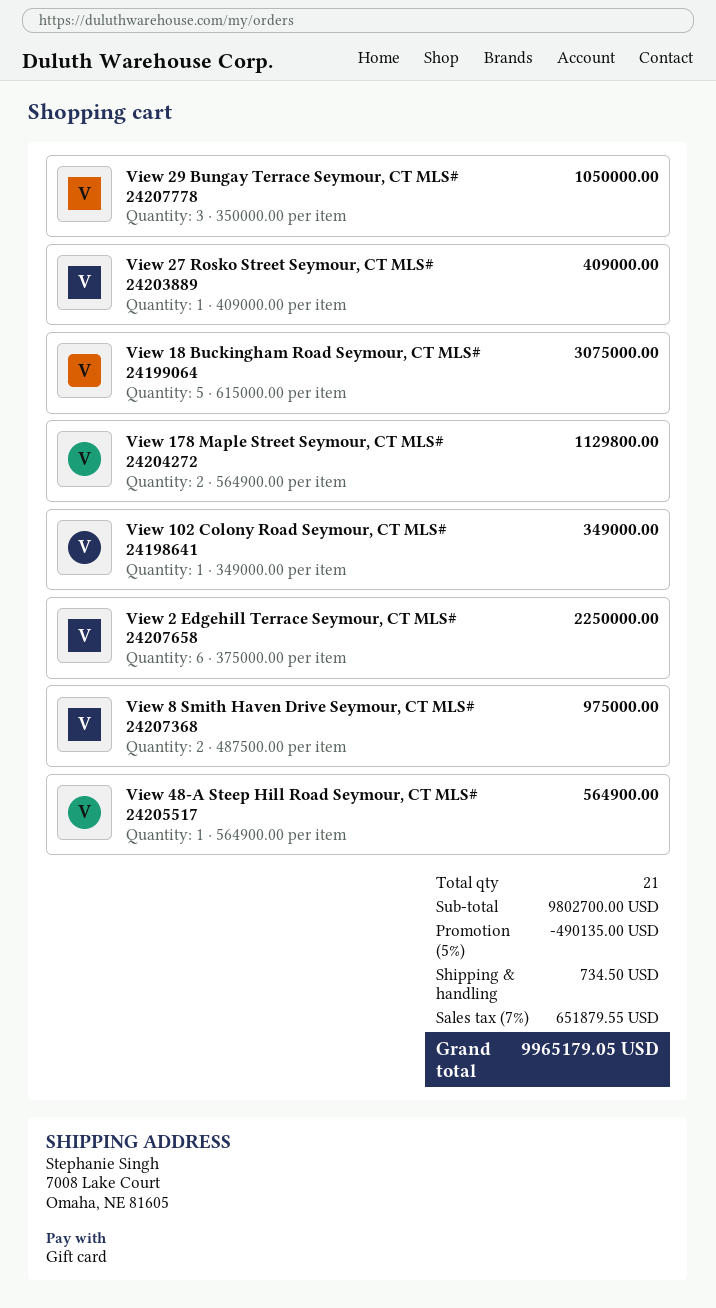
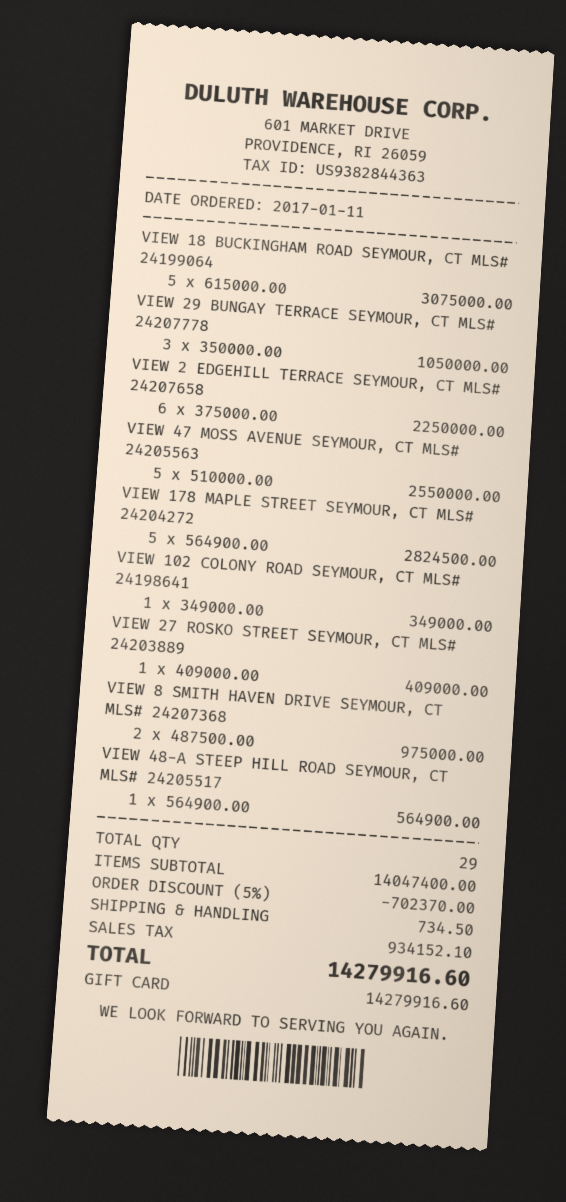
View 178 Maple Street Seymour, CT MLS# 24204272: 2 x 564900.00 = 1129800.00 -> 5 x 564900.00 = 2824500.00
VIEW 47 MOSS AVENUE SEYMOUR, CT MLS# 24205563: none -> 5 x 510000.00 = 2550000.00
total quantity: 21 -> 29
subtotal: 9802700.00 -> 14047400.00
discount: 5% = 490135.00 -> 5% = 702370.00
tax: 651879.55 -> 934152.10
total: 9965179.05 -> 14279916.60

